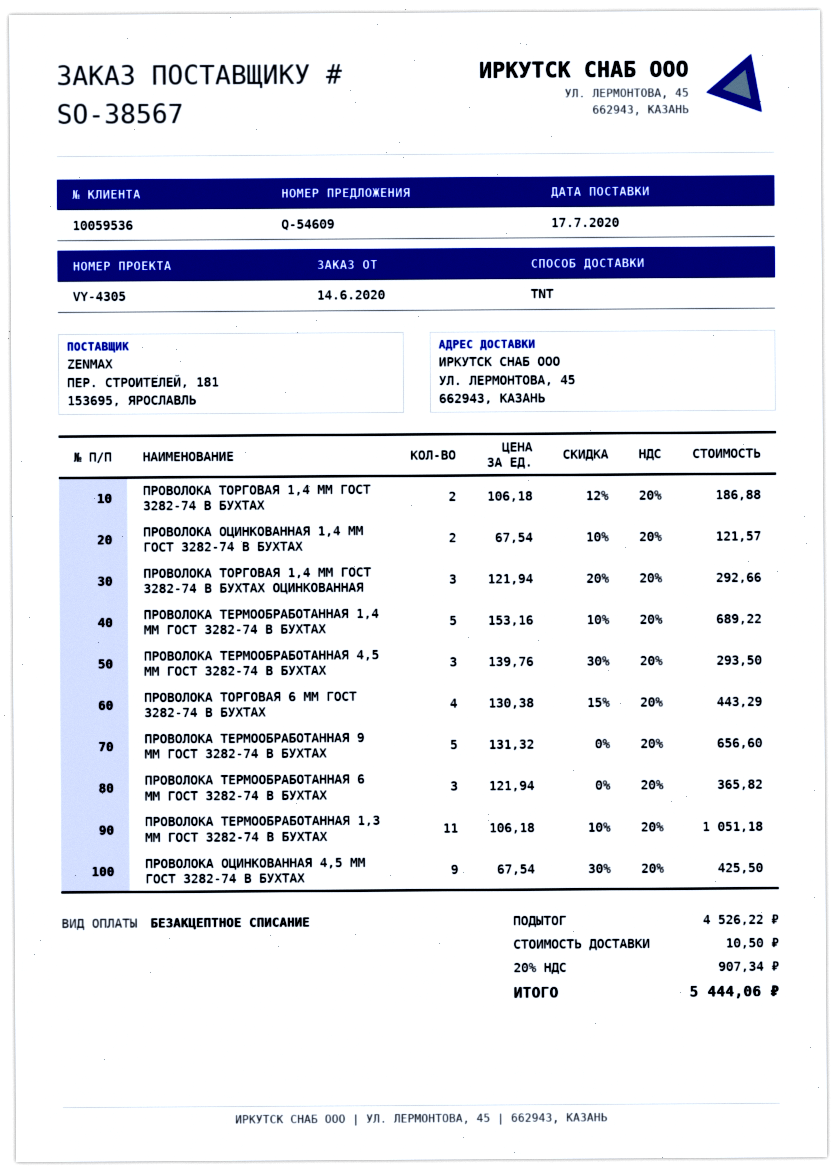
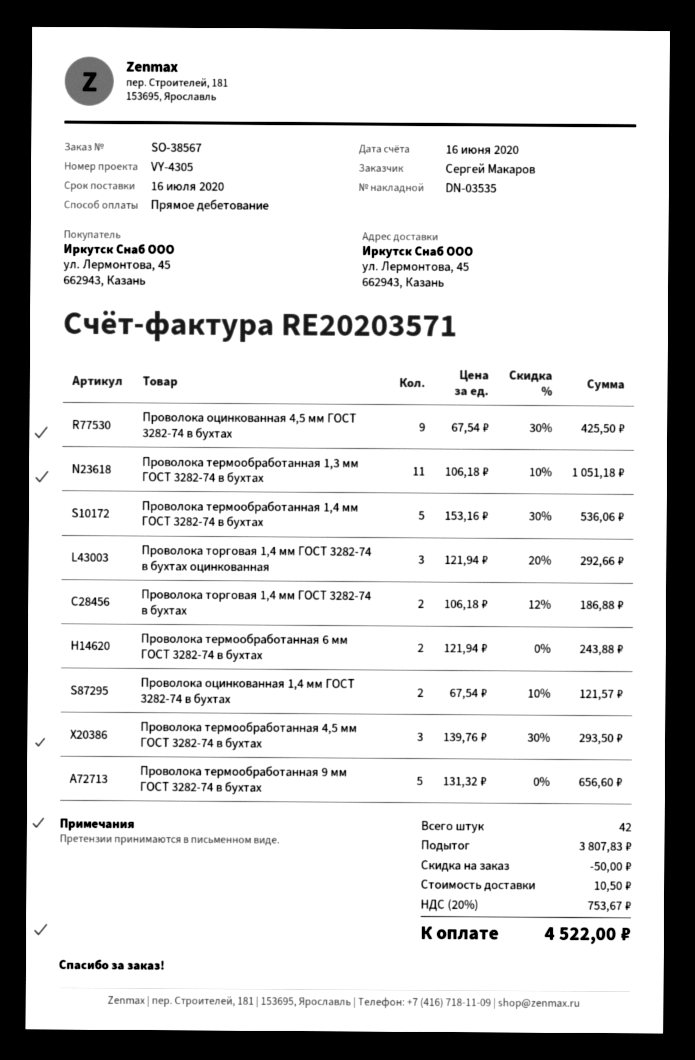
delivery date: 2020-07-17 -> 2020-07-16
ПРОВОЛОКА ТЕРМООБРАБОТАННАЯ 1,4 ММ ГОСТ 3282-74 В БУХТАХ: 5 x 153.16 - 10% = 689.22 -> 5 x 153.16 - 30% = 536.06
ПРОВОЛОКА ТОРГОВАЯ 6 ММ ГОСТ 3282-74 В БУХТАХ: 4 x 130.38 - 15% = 443.29 -> none
ПРОВОЛОКА ТЕРМООБРАБОТАННАЯ 6 ММ ГОСТ 3282-74 В БУХТАХ: 3 x 121.94 = 365.82 -> 2 x 121.94 = 243.88
subtotal: 4526.22 -> 3807.83
discount: none -> 50.00
tax: 20% = 907.34 -> 20% = 753.67
total: 5444.06 -> 4522.00

